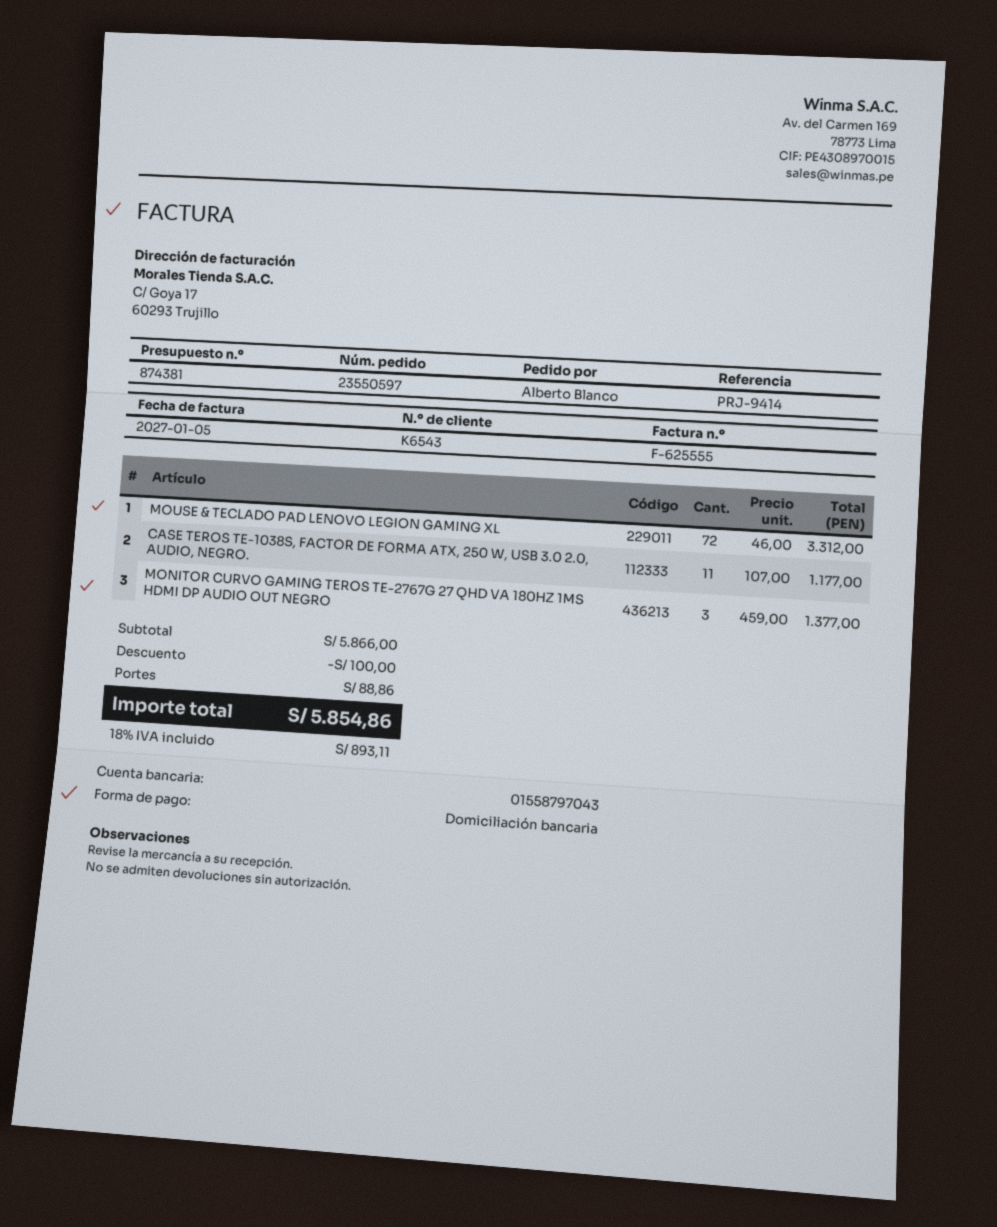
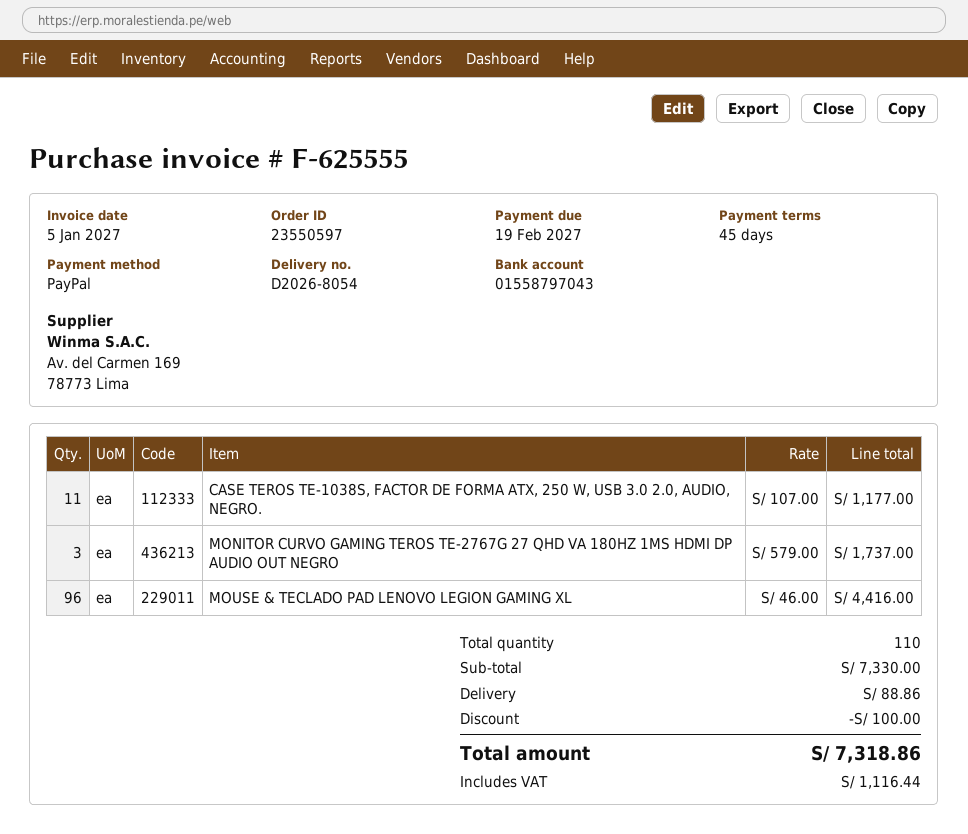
payment method: direct debit -> PayPal
MOUSE & TECLADO PAD LENOVO LEGION GAMING XL: 72 x 46.00 = 3312.00 -> 96 x 46.00 = 4416.00
MONITOR CURVO GAMING TEROS TE-2767G 27 QHD VA 180HZ 1MS HDMI DP AUDIO OUT NEGRO: 3 x 459.00 = 1377.00 -> 3 x 579.00 = 1737.00
subtotal: 5866.00 -> 7330.00
tax: 893.11 -> 1116.44
total: 5854.86 -> 7318.86

